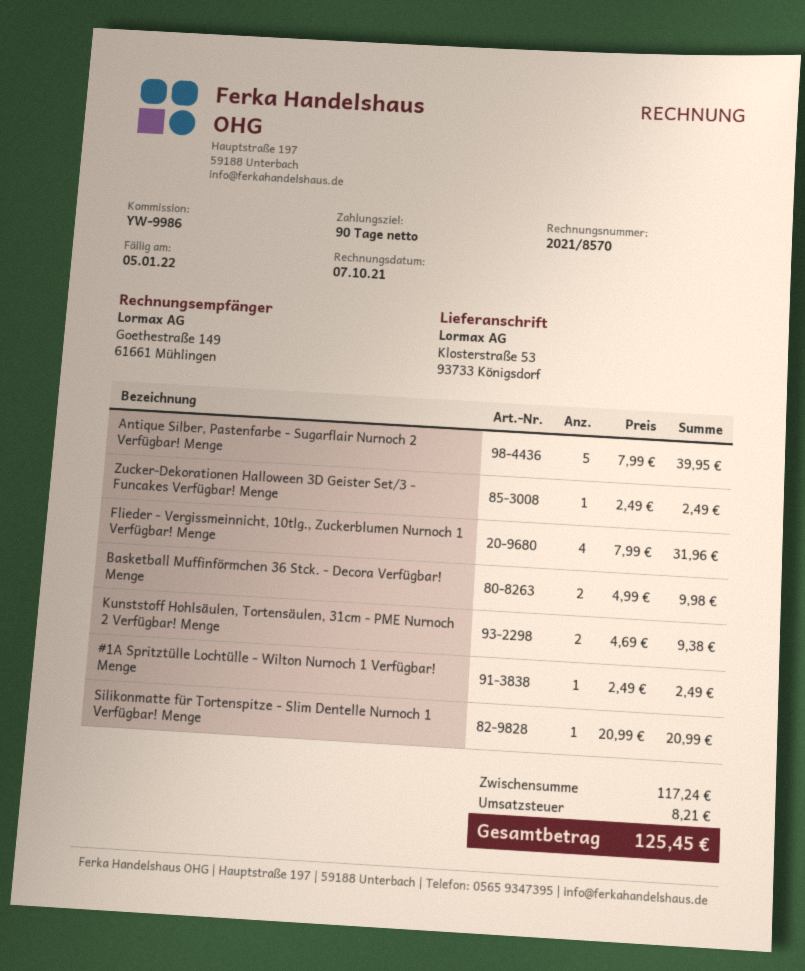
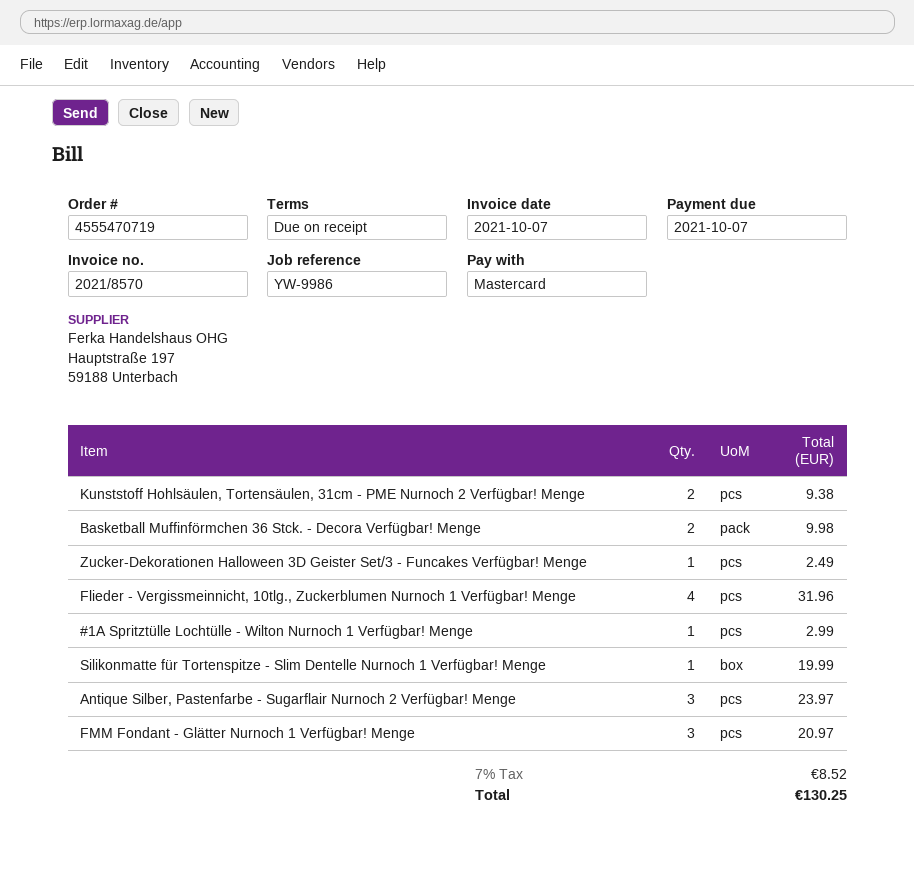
payment terms: 90 days -> on receipt
due date: 2022-01-05 -> 2021-10-07
Antique Silber, Pastenfarbe - Sugarflair Nurnoch 2 Verfügbar! Menge: 5 for 39.95 -> 3 for 23.97
#1A Spritztülle Lochtülle - Wilton Nurnoch 1 Verfügbar! Menge: 1 for 2.49 -> 1 for 2.99
Silikonmatte für Tortenspitze - Slim Dentelle Nurnoch 1 Verfügbar! Menge: 1 for 20.99 -> 1 for 19.99
FMM Fondant - Glätter Nurnoch 1 Verfügbar! Menge: none -> 3 for 20.97
tax: 8.21 -> 8.52
total: 125.45 -> 130.25

